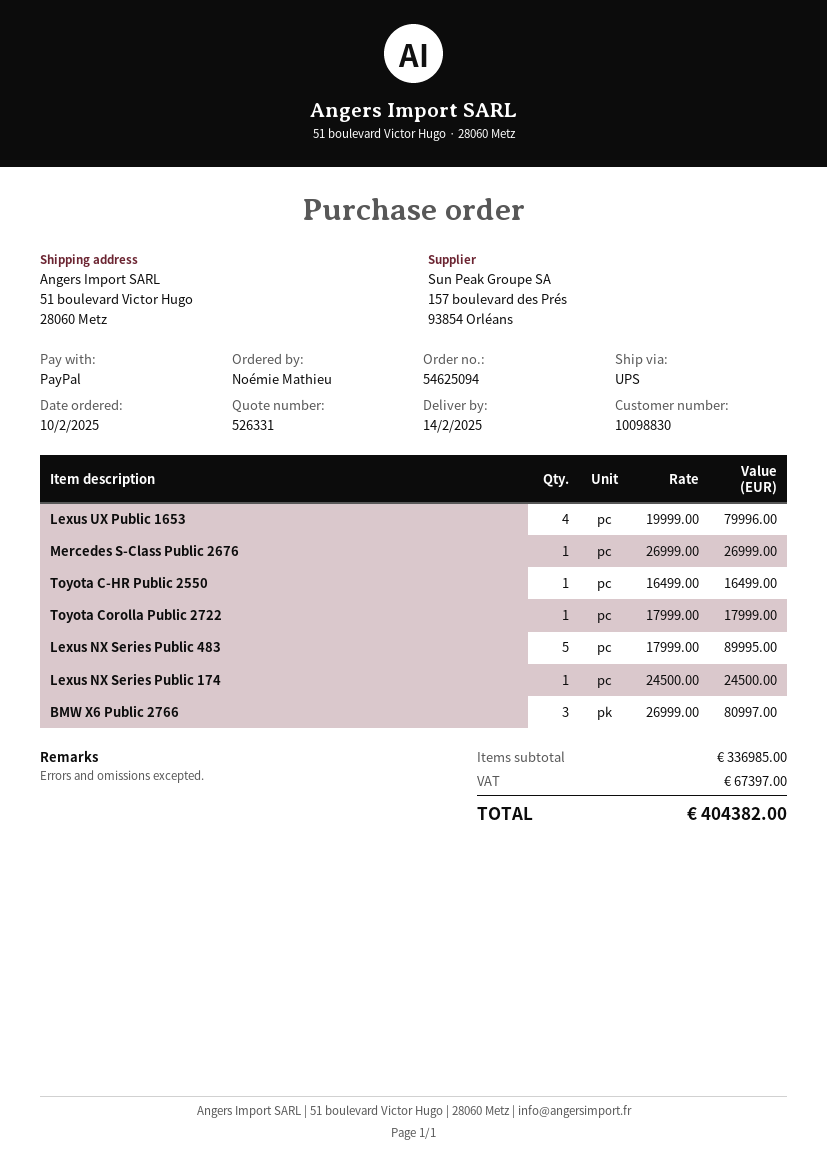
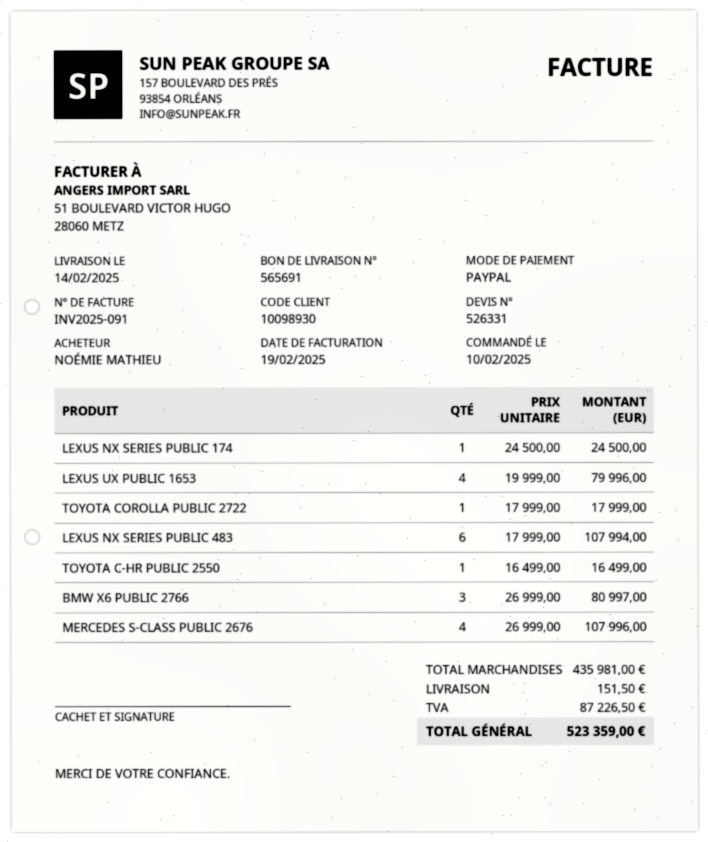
customer number: 10098830 -> 10098930
Mercedes S-Class Public 2676: 1 x 26999.00 = 26999.00 -> 4 x 26999.00 = 107996.00
Lexus NX Series Public 483: 5 x 17999.00 = 89995.00 -> 6 x 17999.00 = 107994.00
subtotal: 336985.00 -> 435981.00
shipping: none -> 151.50
tax: 67397.00 -> 87226.50
total: 404382.00 -> 523359.00

